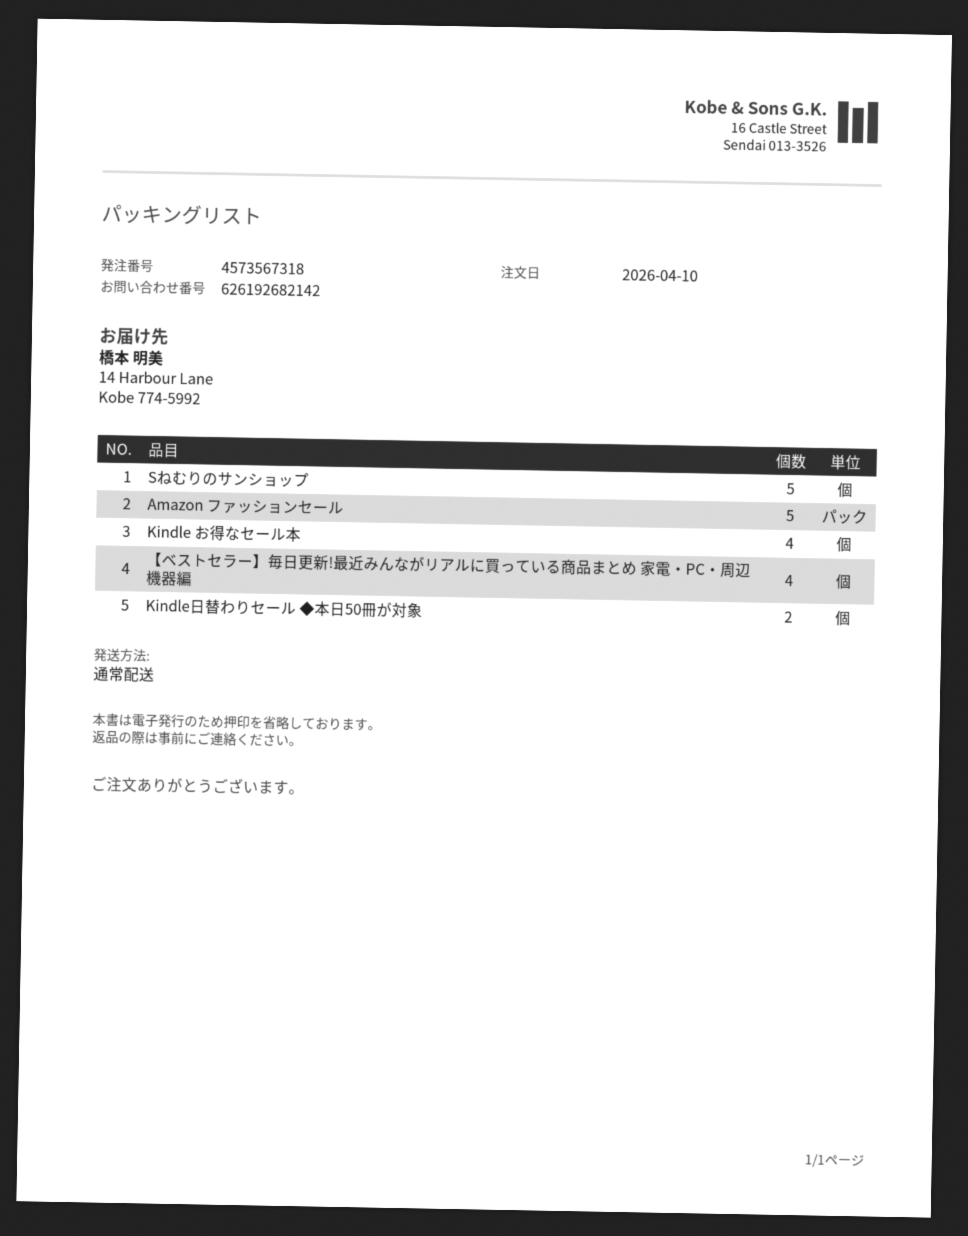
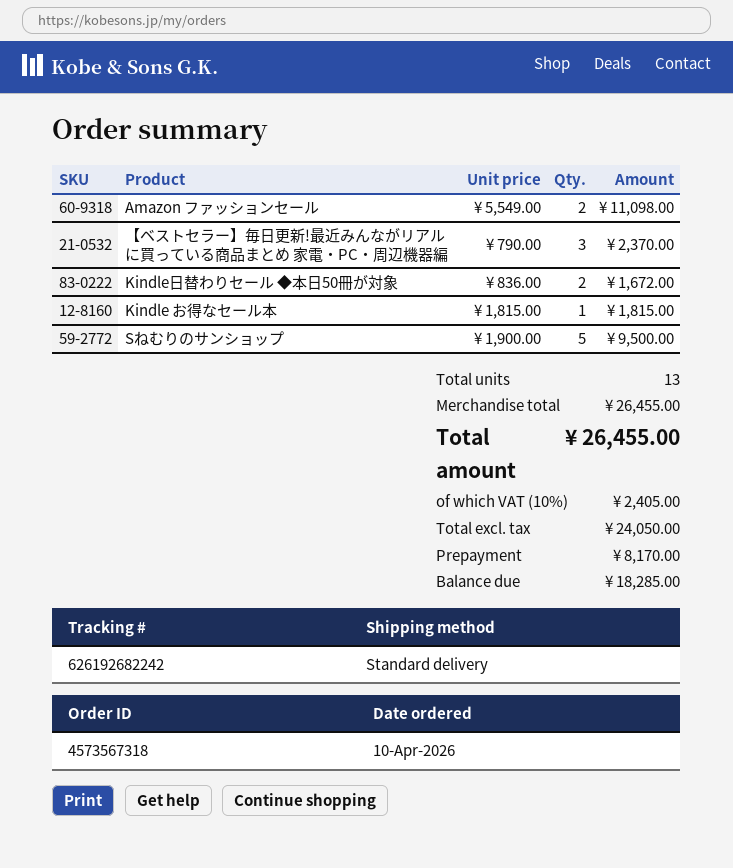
tracking number: 626192682142 -> 626192682242
Amazon ファッションセール: 5 -> 2
Kindle お得なセール本: 4 -> 1
【ベストセラー】毎日更新!最近みんながリアルに買っている商品まとめ 家電・PC・周辺機器編: 4 -> 3

